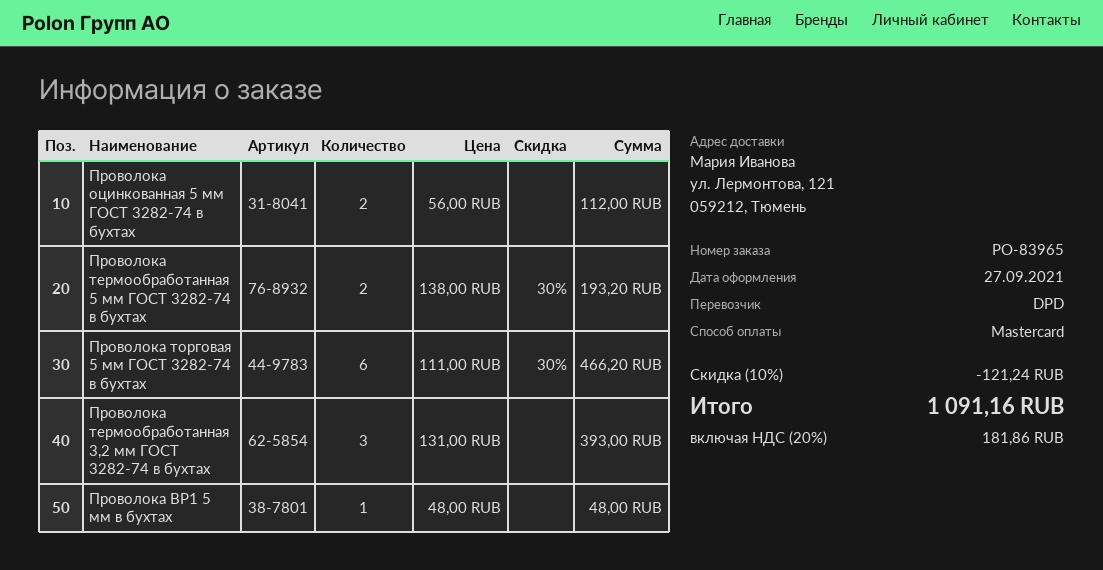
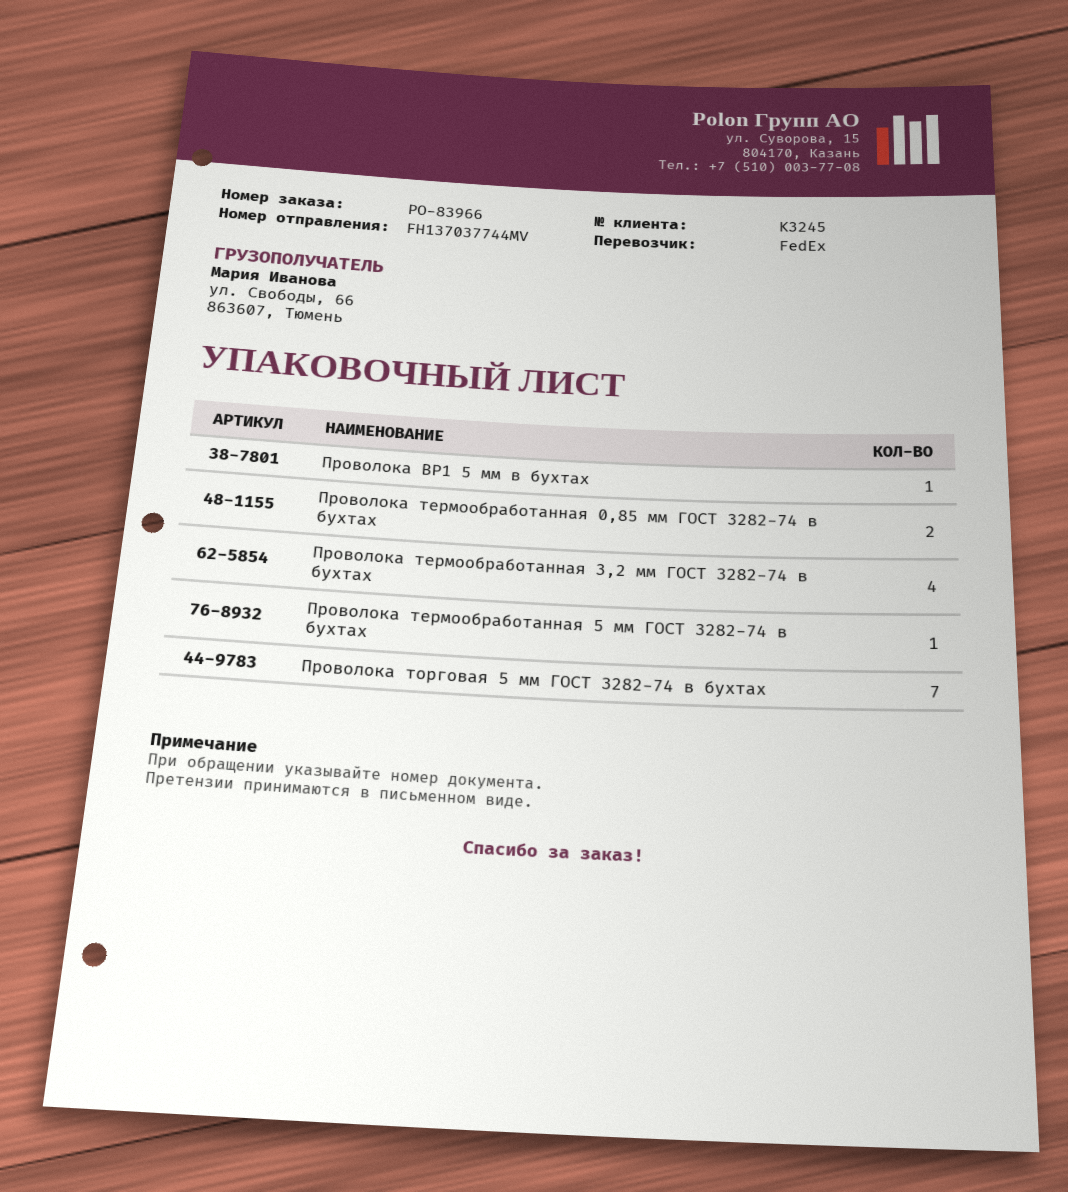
order number: PO-83965 -> PO-83966
shipping method: DPD -> FedEx
ship to: ул. Лермонтова, 121, 059212, Тюмень -> ул. Свободы, 66, 863607, Тюмень
Проволока оцинкованная 5 мм ГОСТ 3282-74 в бухтах: 2 -> none
Проволока термообработанная 5 мм ГОСТ 3282-74 в бухтах: 2 -> 1
Проволока торговая 5 мм ГОСТ 3282-74 в бухтах: 6 -> 7
Проволока термообработанная 3,2 мм ГОСТ 3282-74 в бухтах: 3 -> 4
Проволока термообработанная 0,85 мм ГОСТ 3282-74 в бухтах: none -> 2

